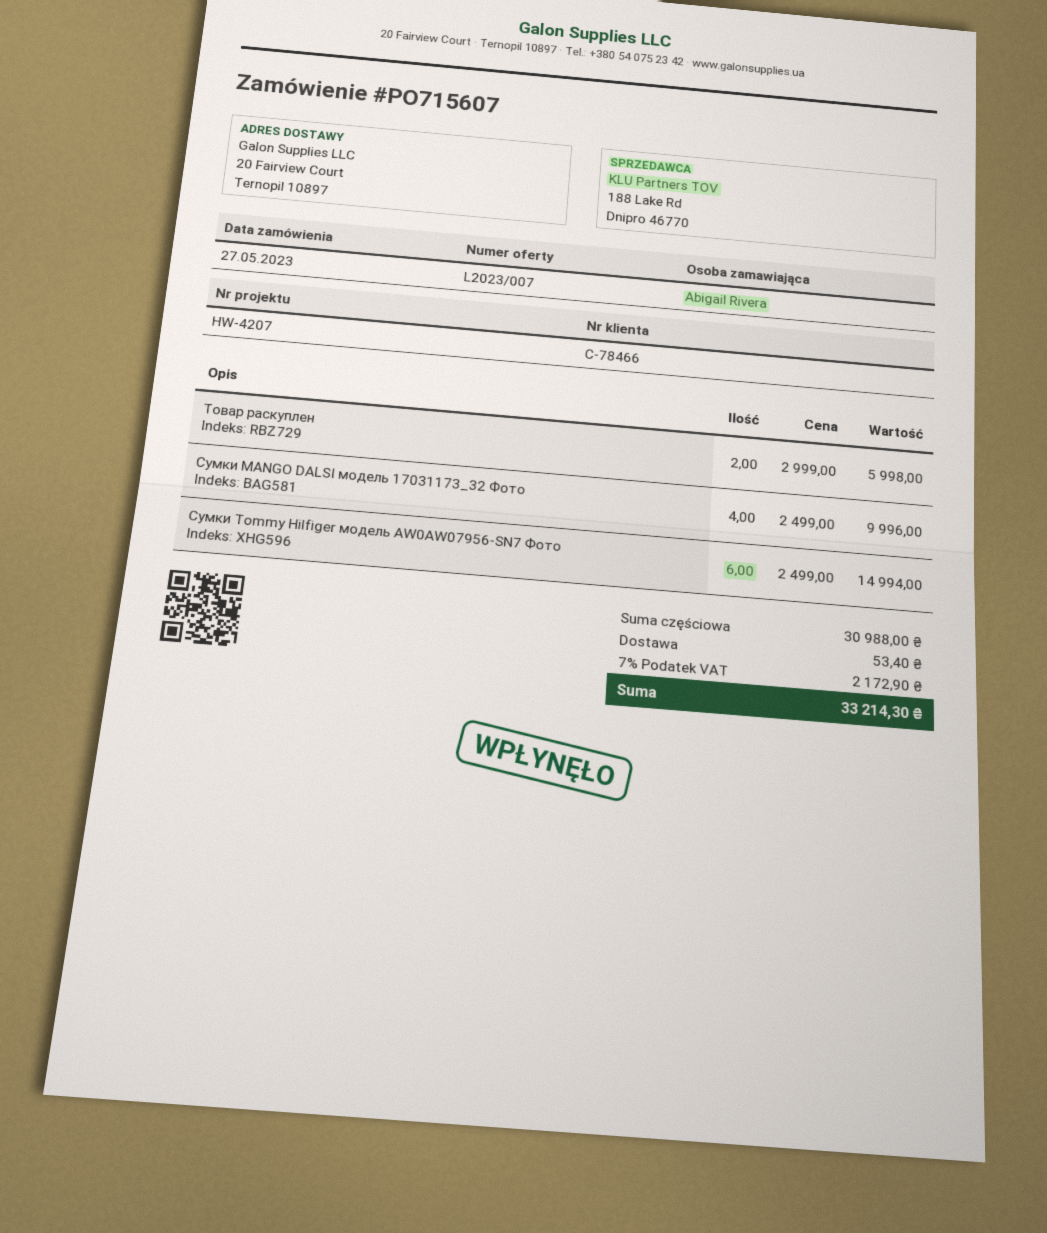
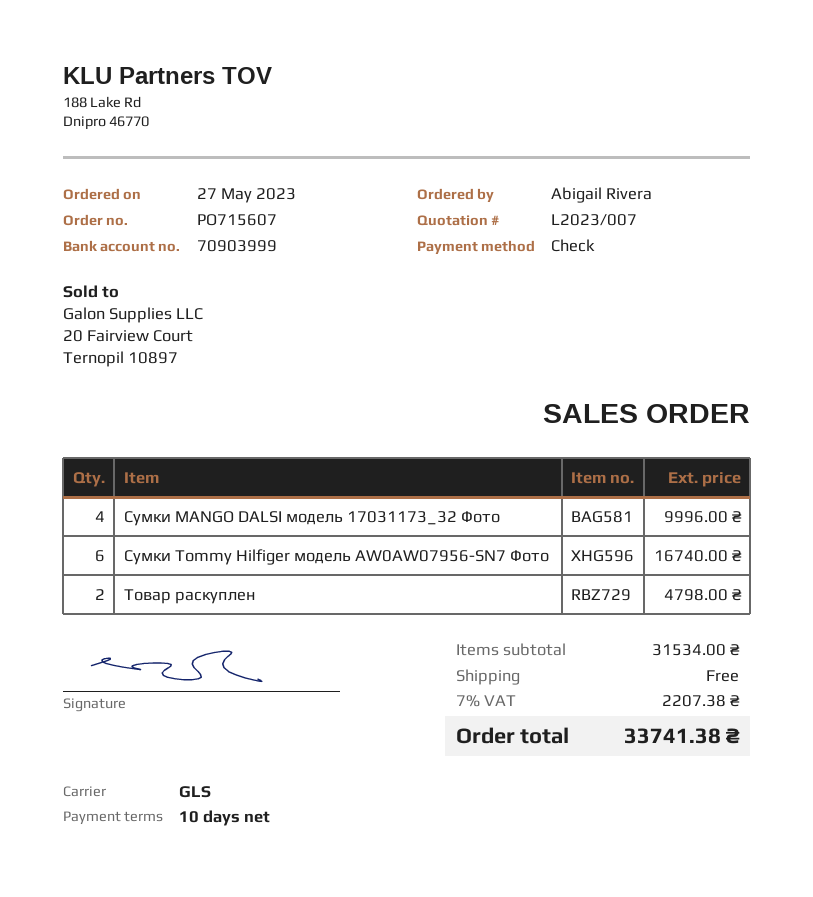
Товар раскуплен: 2 for 5998.00 -> 2 for 4798.00
Сумки Tommy Hilfiger модель AW0AW07956-SN7 Фото: 6 for 14994.00 -> 6 for 16740.00
subtotal: 30988.00 -> 31534.00
shipping: 53.40 -> 0.00
tax: 7% = 2172.90 -> 7% = 2207.38
total: 33214.30 -> 33741.38

